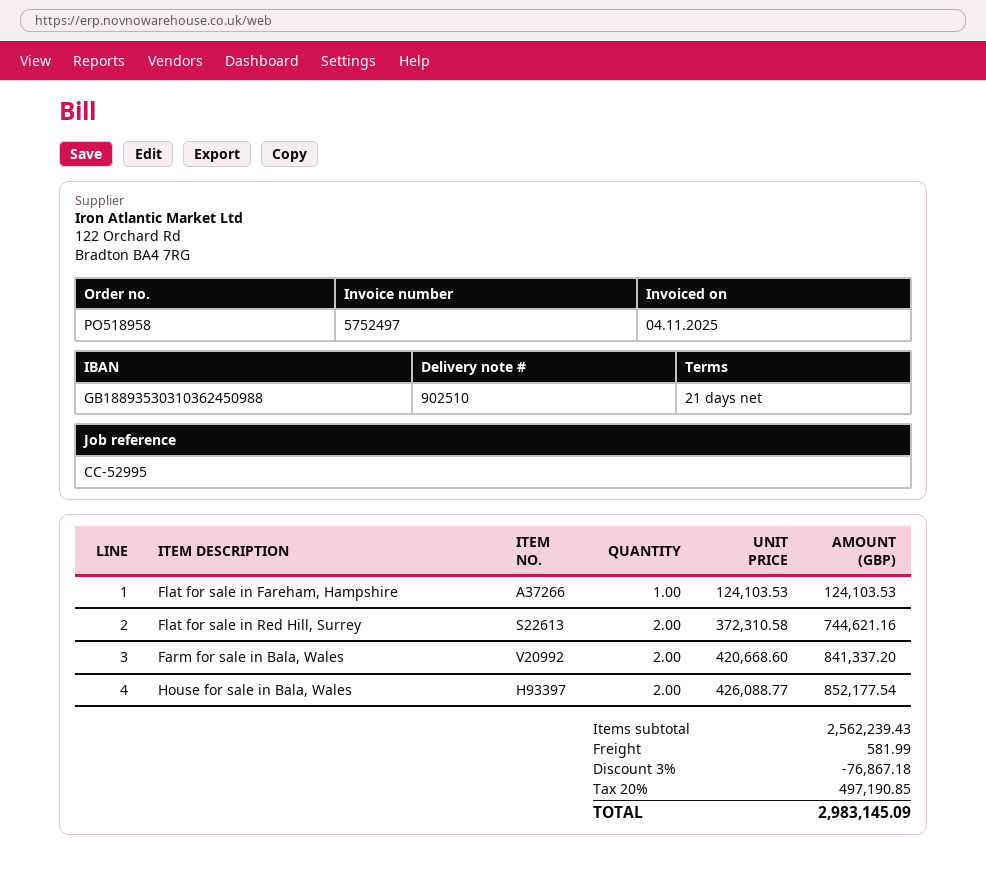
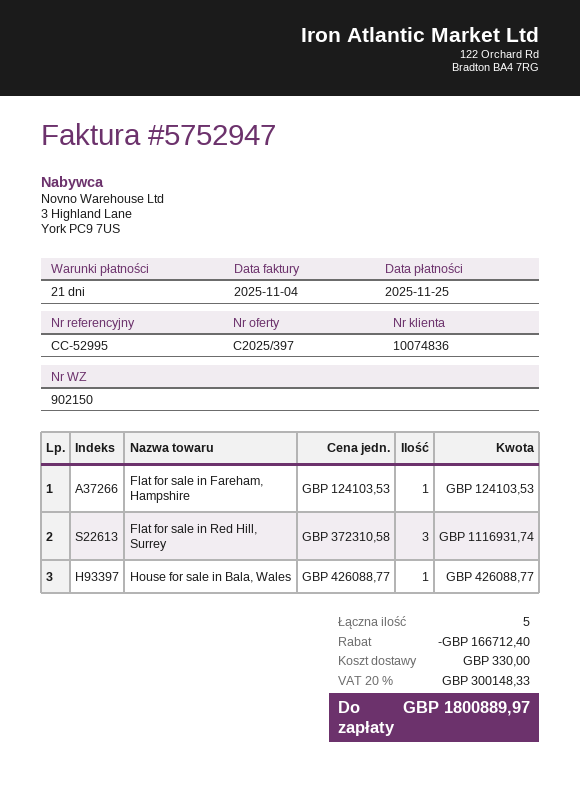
delivery note number: 902510 -> 902150
invoice number: 5752497 -> 5752947
Flat for sale in Red Hill, Surrey: 2 x 372310.58 = 744621.16 -> 3 x 372310.58 = 1116931.74
Farm for sale in Bala, Wales: 2 x 420668.60 = 841337.20 -> none
House for sale in Bala, Wales: 2 x 426088.77 = 852177.54 -> 1 x 426088.77 = 426088.77
discount: 76867.18 -> 166712.40
shipping: 581.99 -> 330.00
tax: 20% = 497190.85 -> 20% = 300148.33
total: 2983145.09 -> 1800889.97

